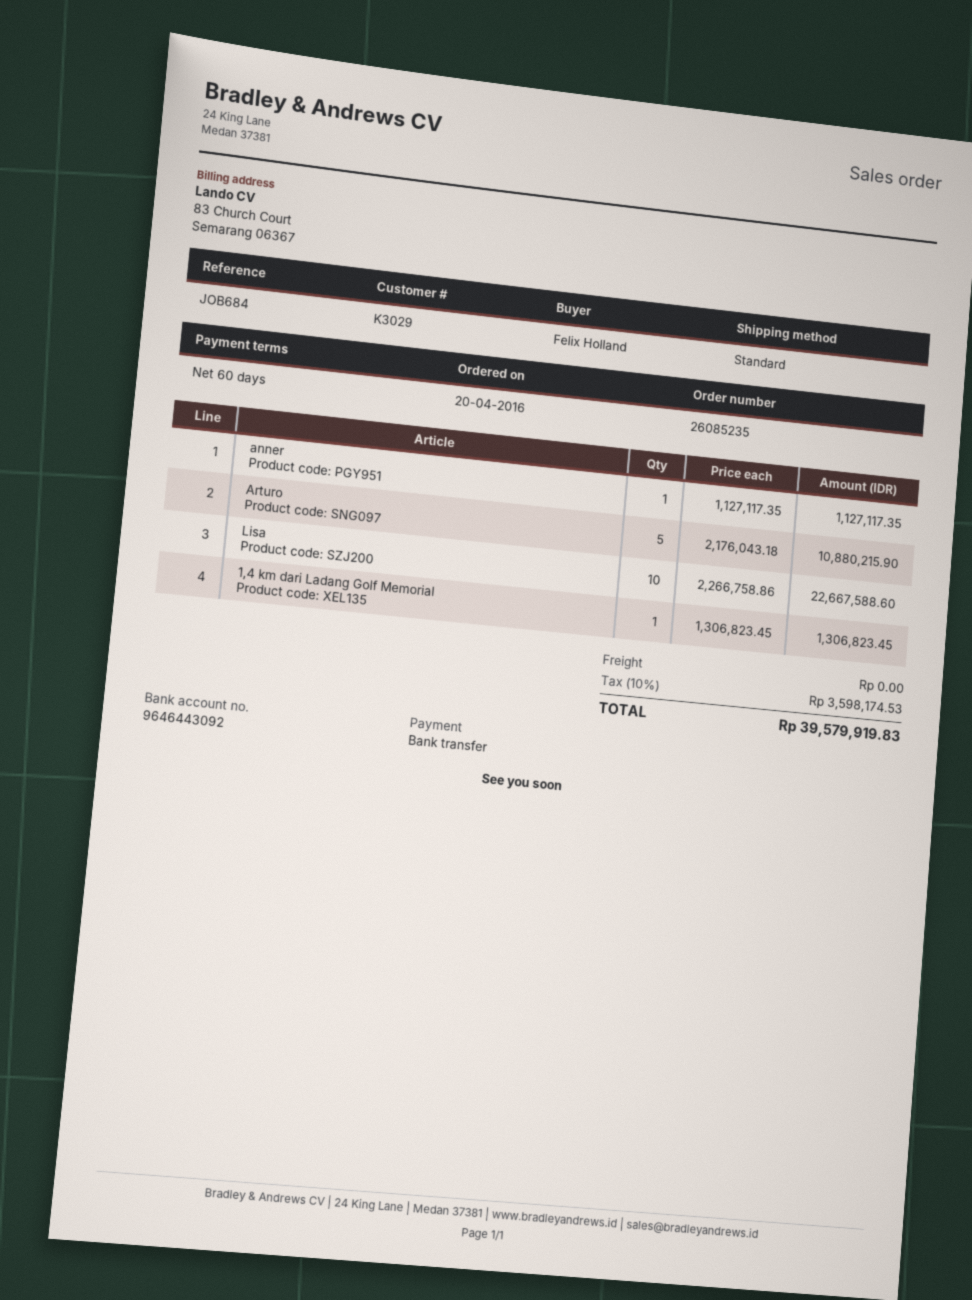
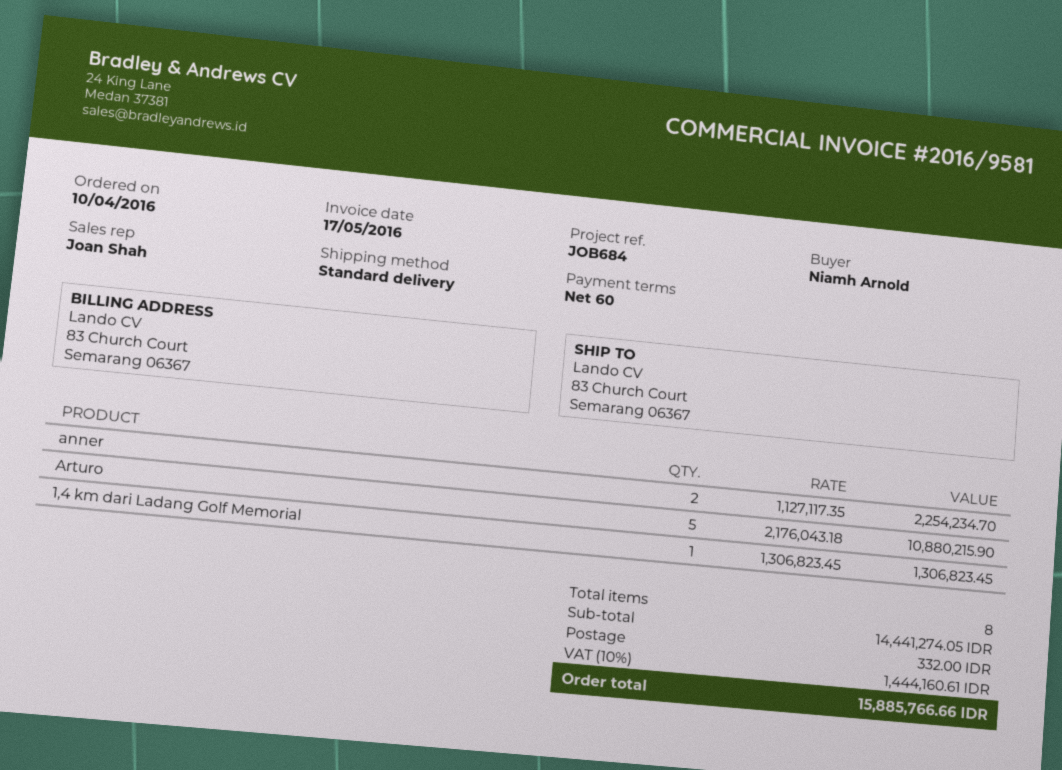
order date: 2016-04-20 -> 2016-04-10
ordered by: Felix Holland -> Niamh Arnold
anner: 1 x 1127117.35 = 1127117.35 -> 2 x 1127117.35 = 2254234.70
Lisa: 10 x 2266758.86 = 22667588.60 -> none
shipping: 0.00 -> 332.00
tax: 10% = 3598174.53 -> 10% = 1444160.61
total: 39579919.83 -> 15885766.66

